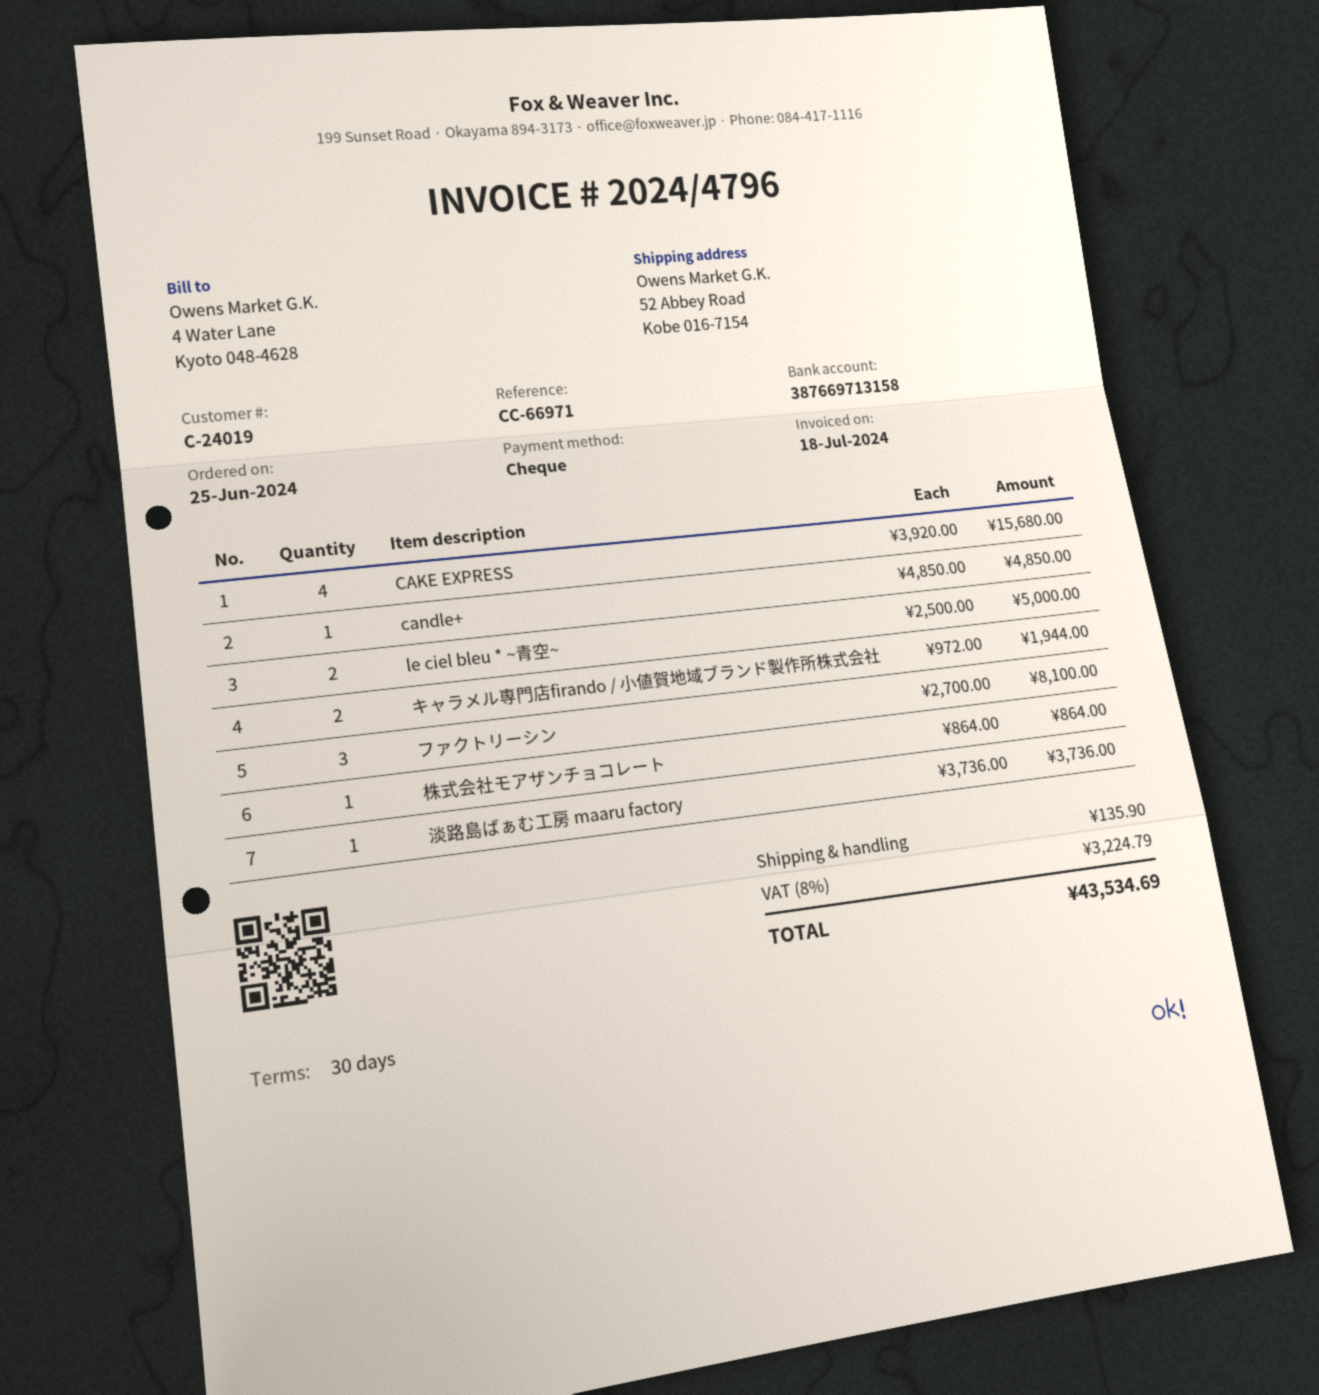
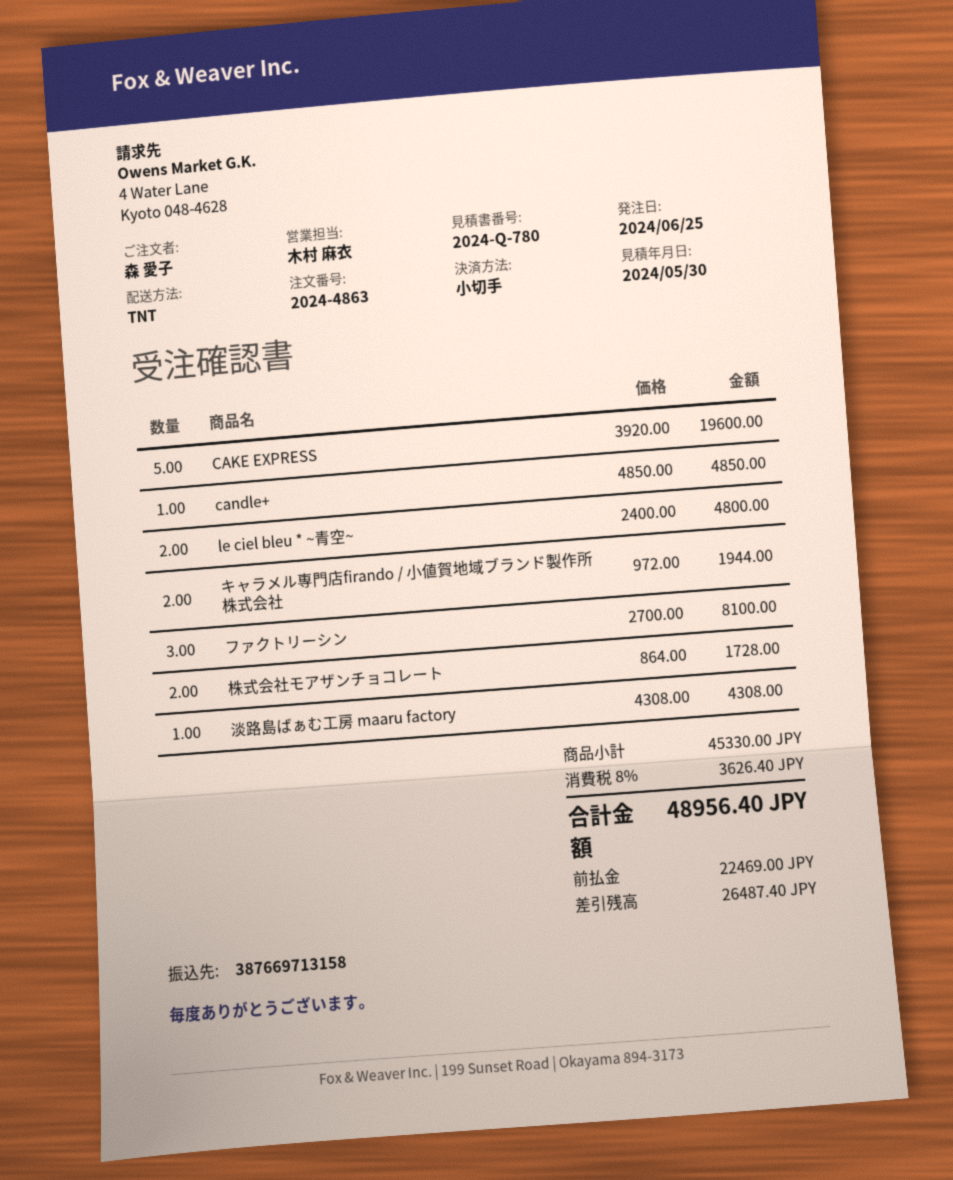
CAKE EXPRESS: 4 x 3920.00 = 15680.00 -> 5 x 3920.00 = 19600.00
le ciel bleu * ~青空~: 2 x 2500.00 = 5000.00 -> 2 x 2400.00 = 4800.00
株式会社モアザンチョコレート: 1 x 864.00 = 864.00 -> 2 x 864.00 = 1728.00
淡路島ばぁむ工房 maaru factory: 1 x 3736.00 = 3736.00 -> 1 x 4308.00 = 4308.00
shipping: 135.90 -> none
tax: 8% = 3224.79 -> 8% = 3626.40
total: 43534.69 -> 48956.40

